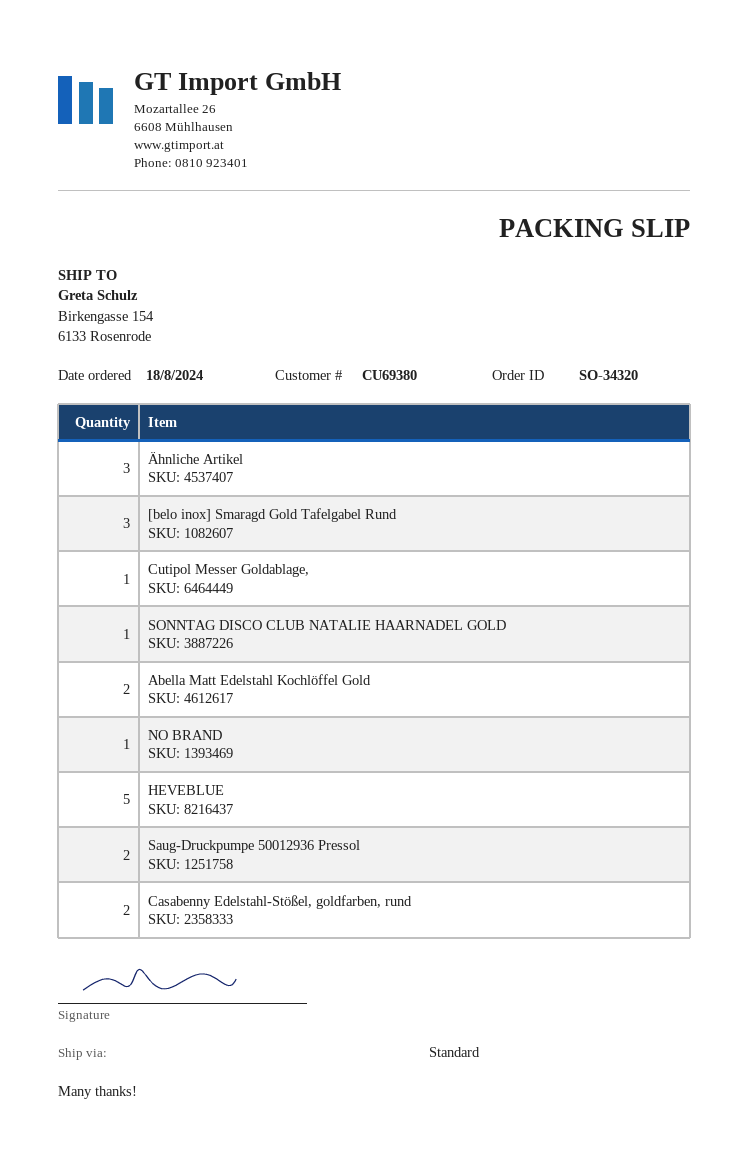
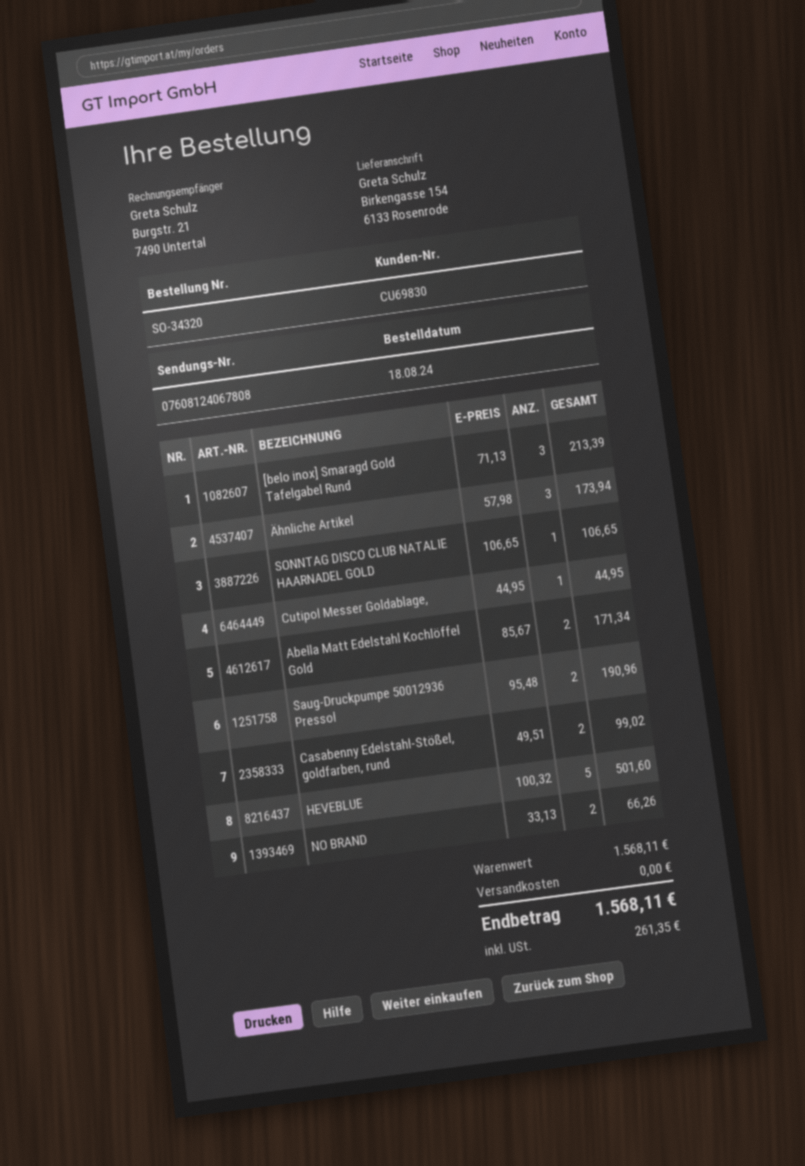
customer number: CU69380 -> CU69830
NO BRAND: 1 -> 2

